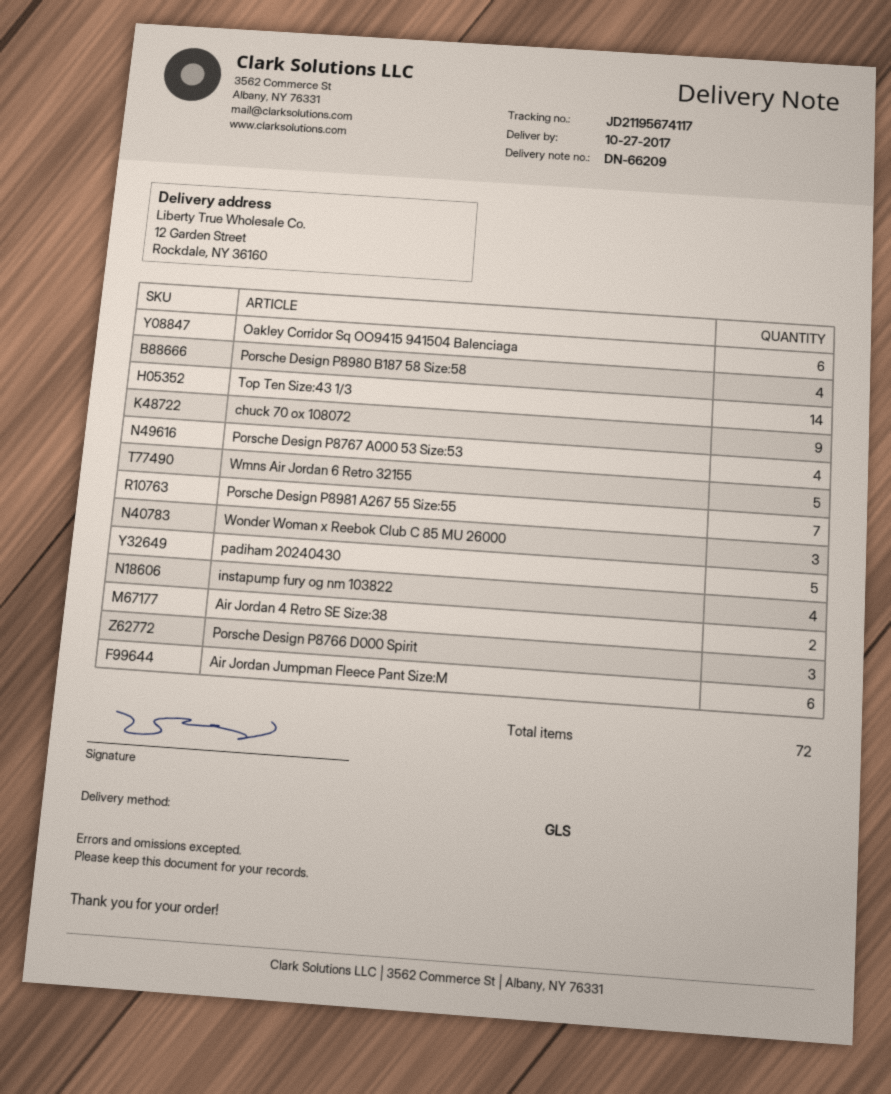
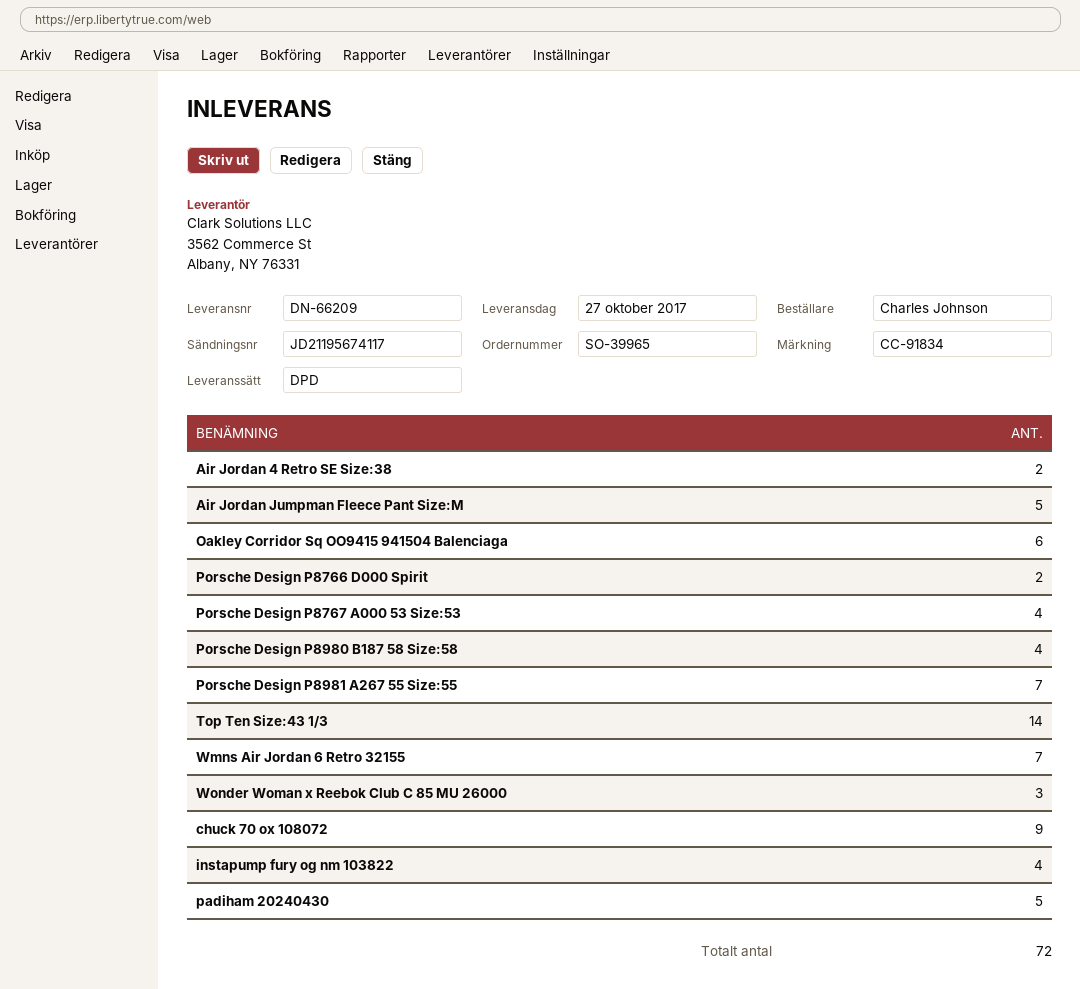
shipping method: GLS -> DPD
Wmns Air Jordan 6 Retro 32155: 5 -> 7
Porsche Design P8766 D000 Spirit: 3 -> 2
Air Jordan Jumpman Fleece Pant Size:M: 6 -> 5

